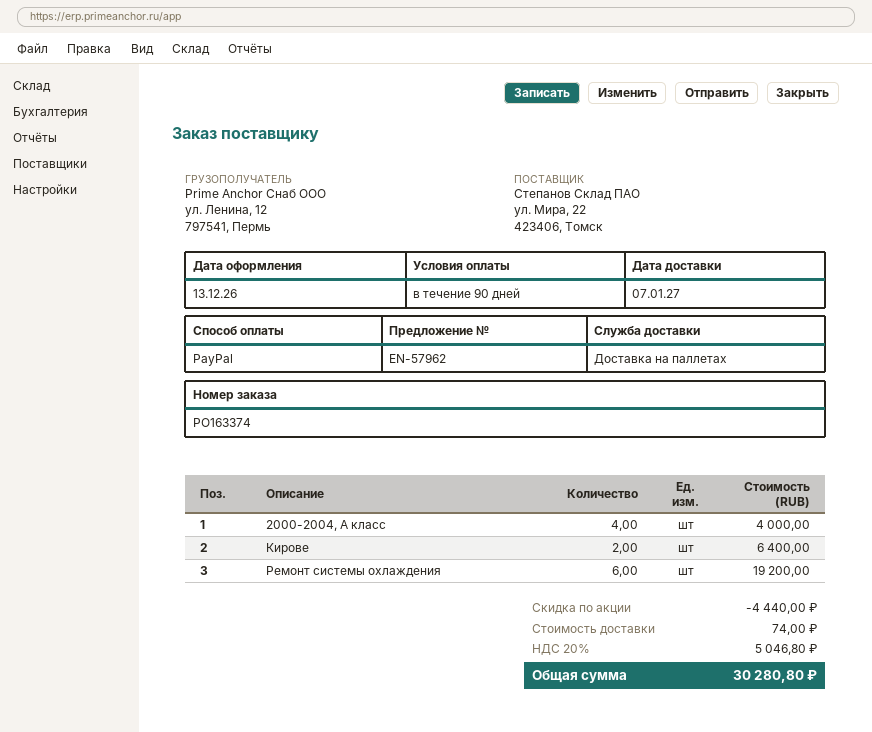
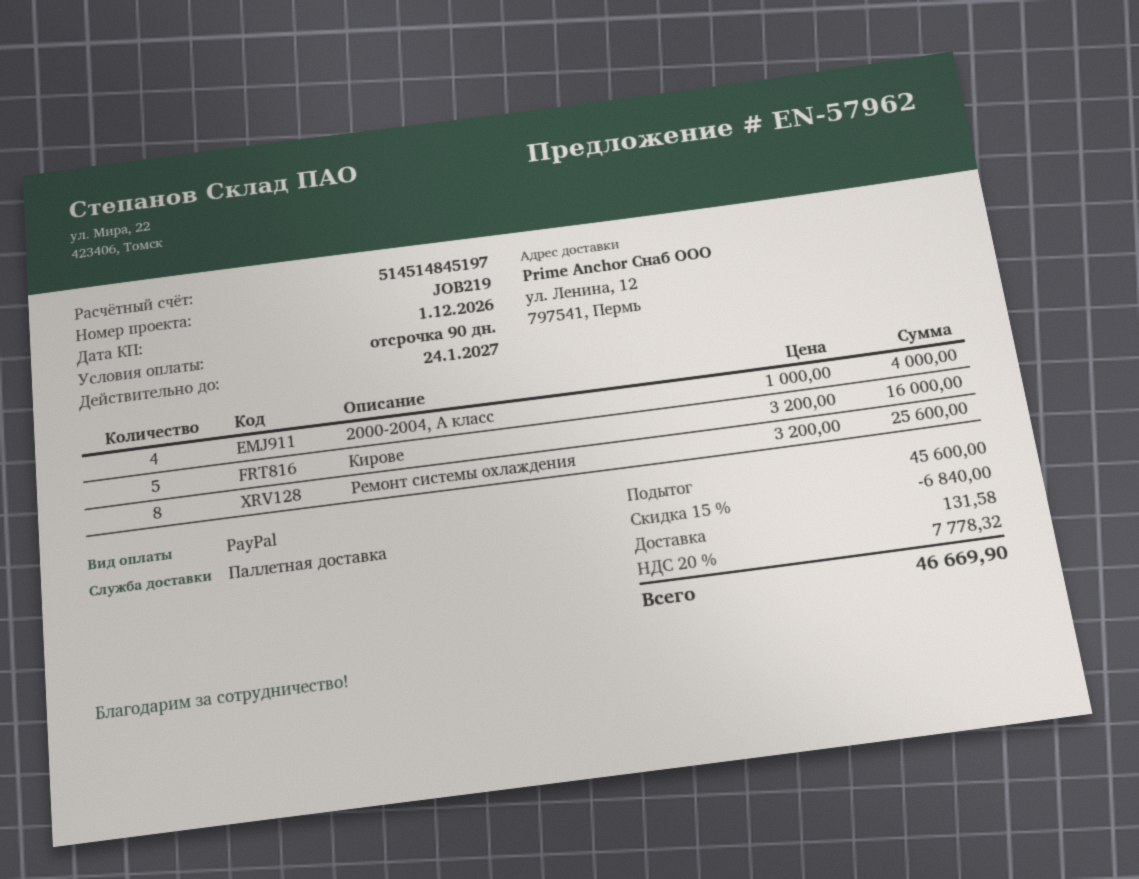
Кирове: 2 for 6400.00 -> 5 for 16000.00
Ремонт системы охлаждения: 6 for 19200.00 -> 8 for 25600.00
discount: 4440.00 -> 6840.00
shipping: 74.00 -> 131.58
tax: 20% = 5046.80 -> 20% = 7778.32
total: 30280.80 -> 46669.90

